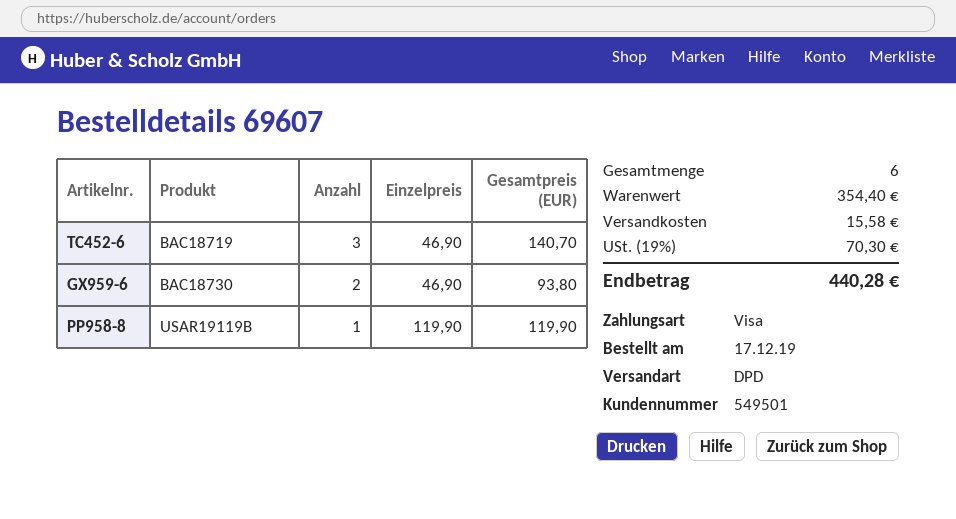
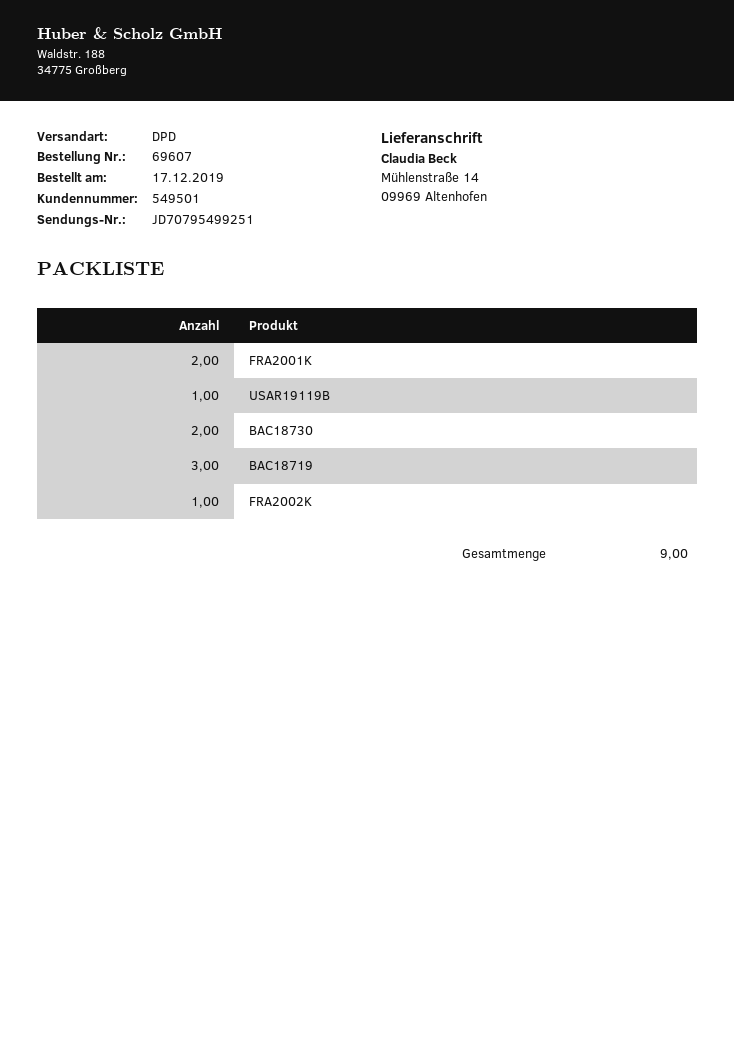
FRA2001K: none -> 2
FRA2002K: none -> 1
total quantity: 6 -> 9

